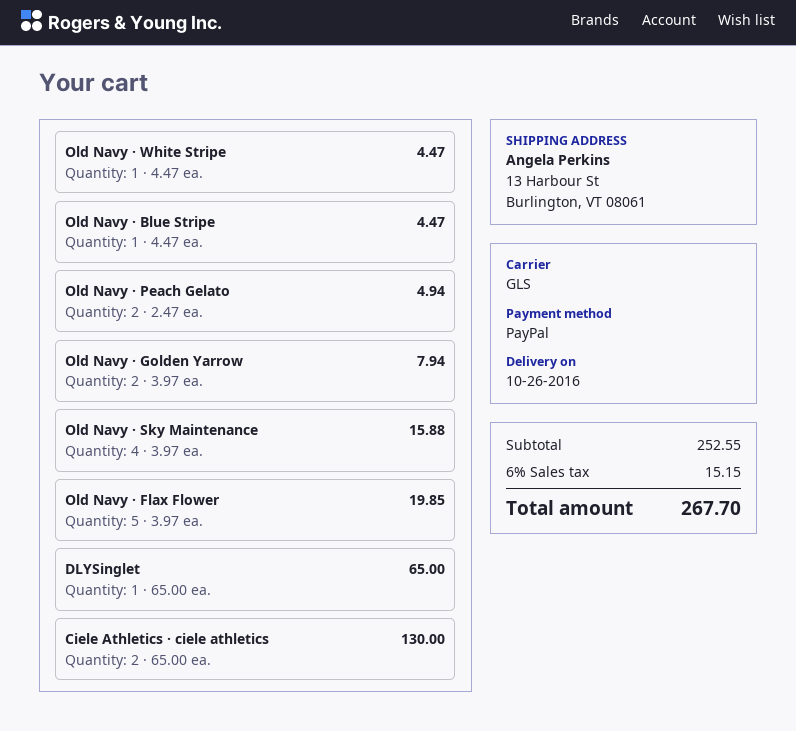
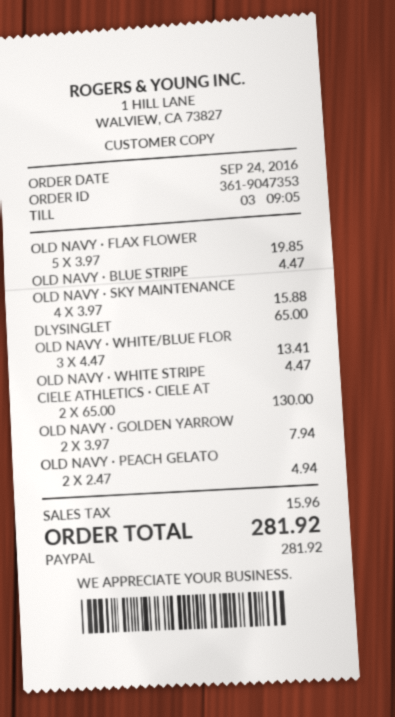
OLD NAVY · WHITE/BLUE FLOR: none -> 3 x 4.47 = 13.41
tax: 15.15 -> 15.96
total: 267.70 -> 281.92

